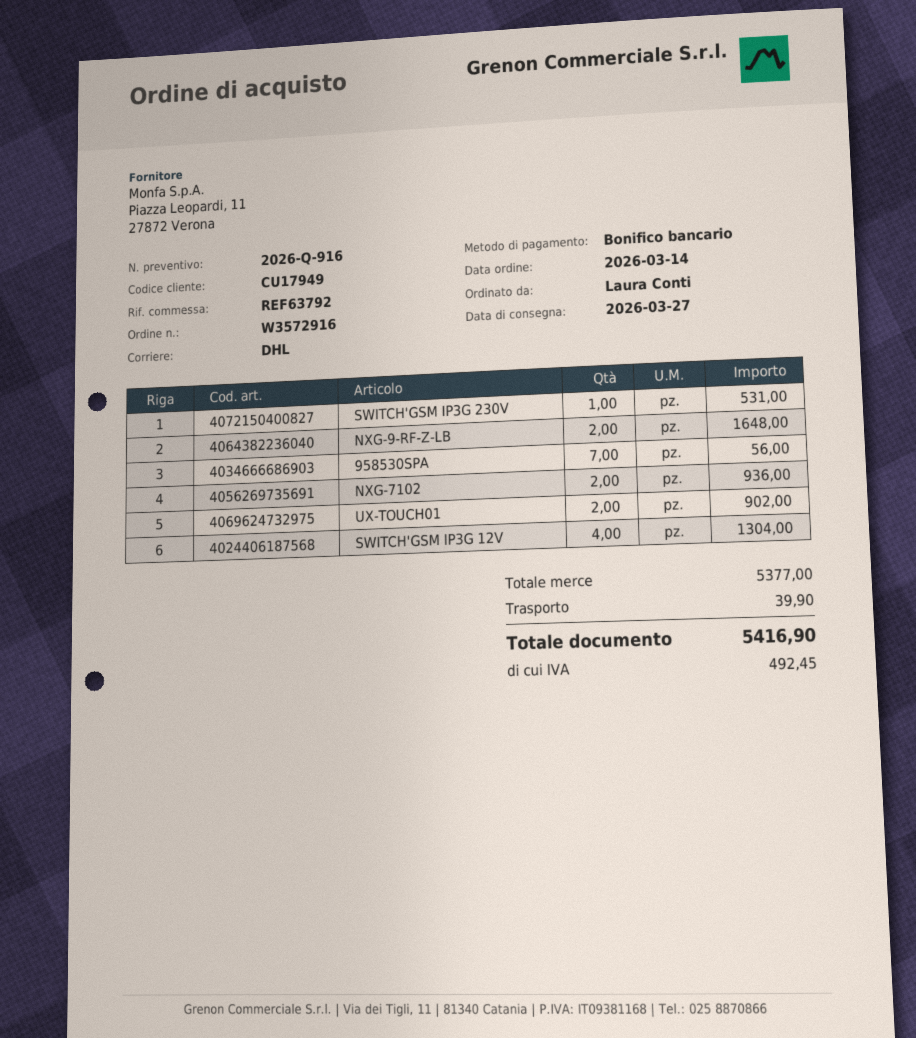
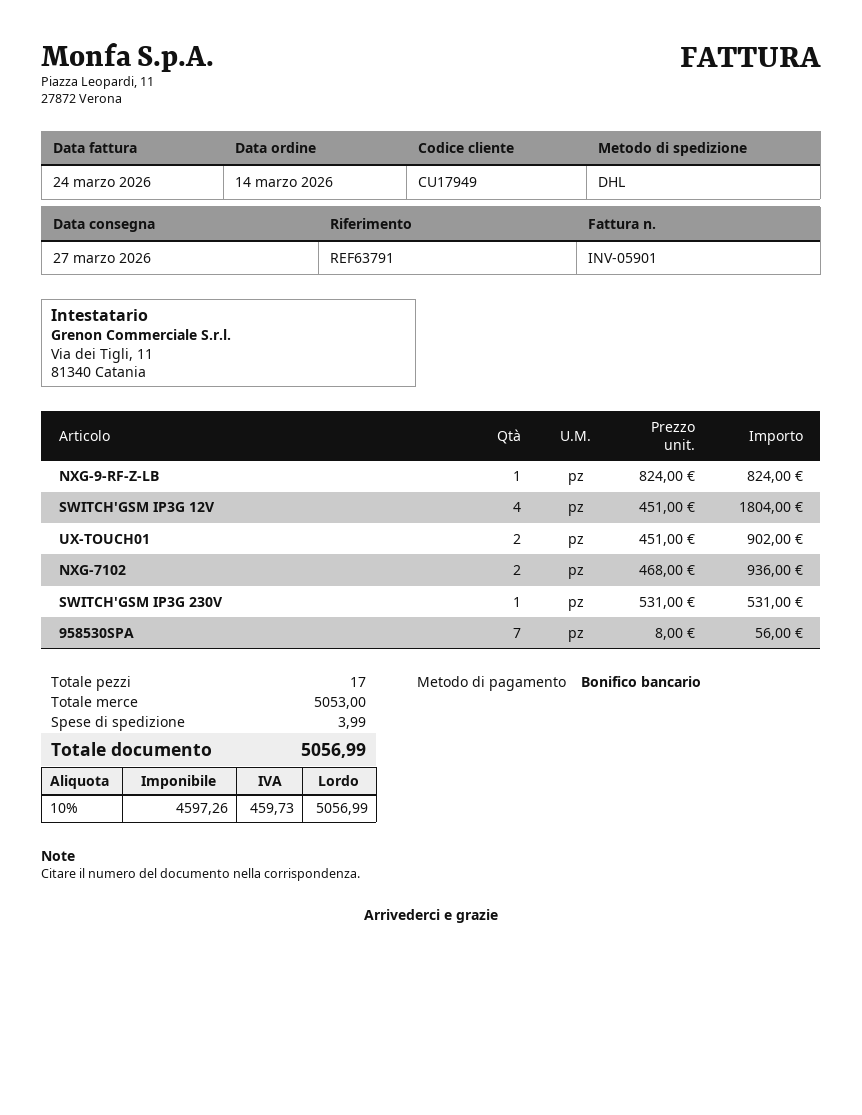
reference: REF63792 -> REF63791
NXG-9-RF-Z-LB: 2 for 1648.00 -> 1 for 824.00
SWITCH'GSM IP3G 12V: 4 for 1304.00 -> 4 for 1804.00
subtotal: 5377.00 -> 5053.00
shipping: 39.90 -> 3.99
tax: 492.45 -> 459.73
total: 5416.90 -> 5056.99

